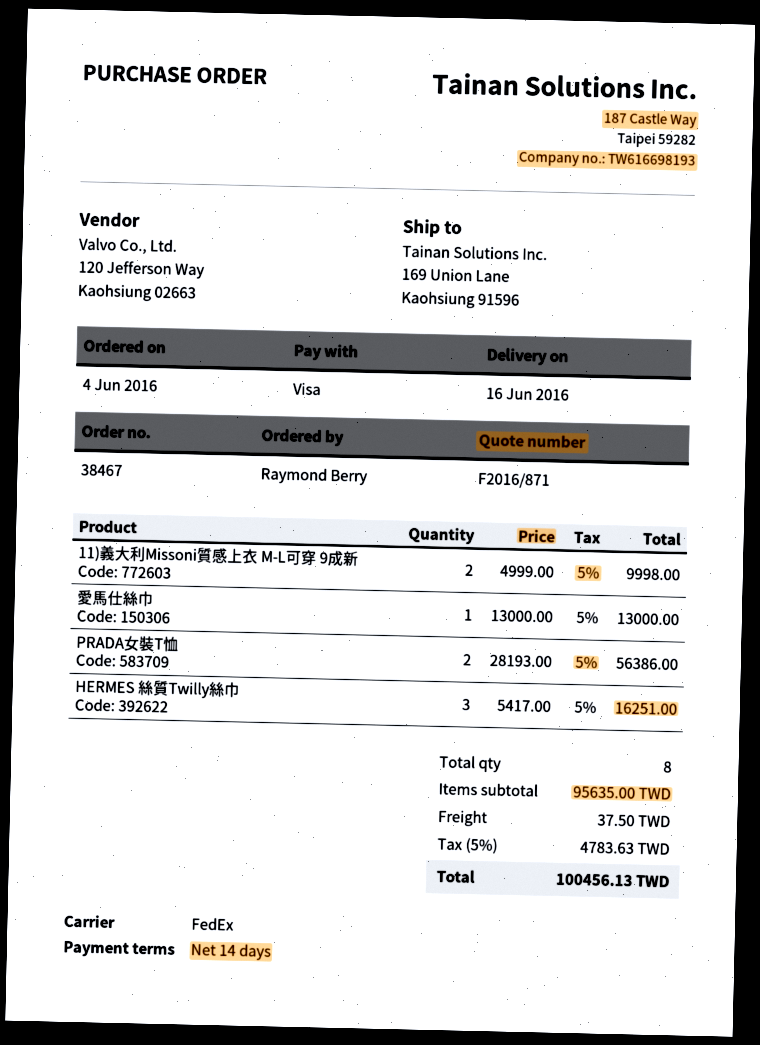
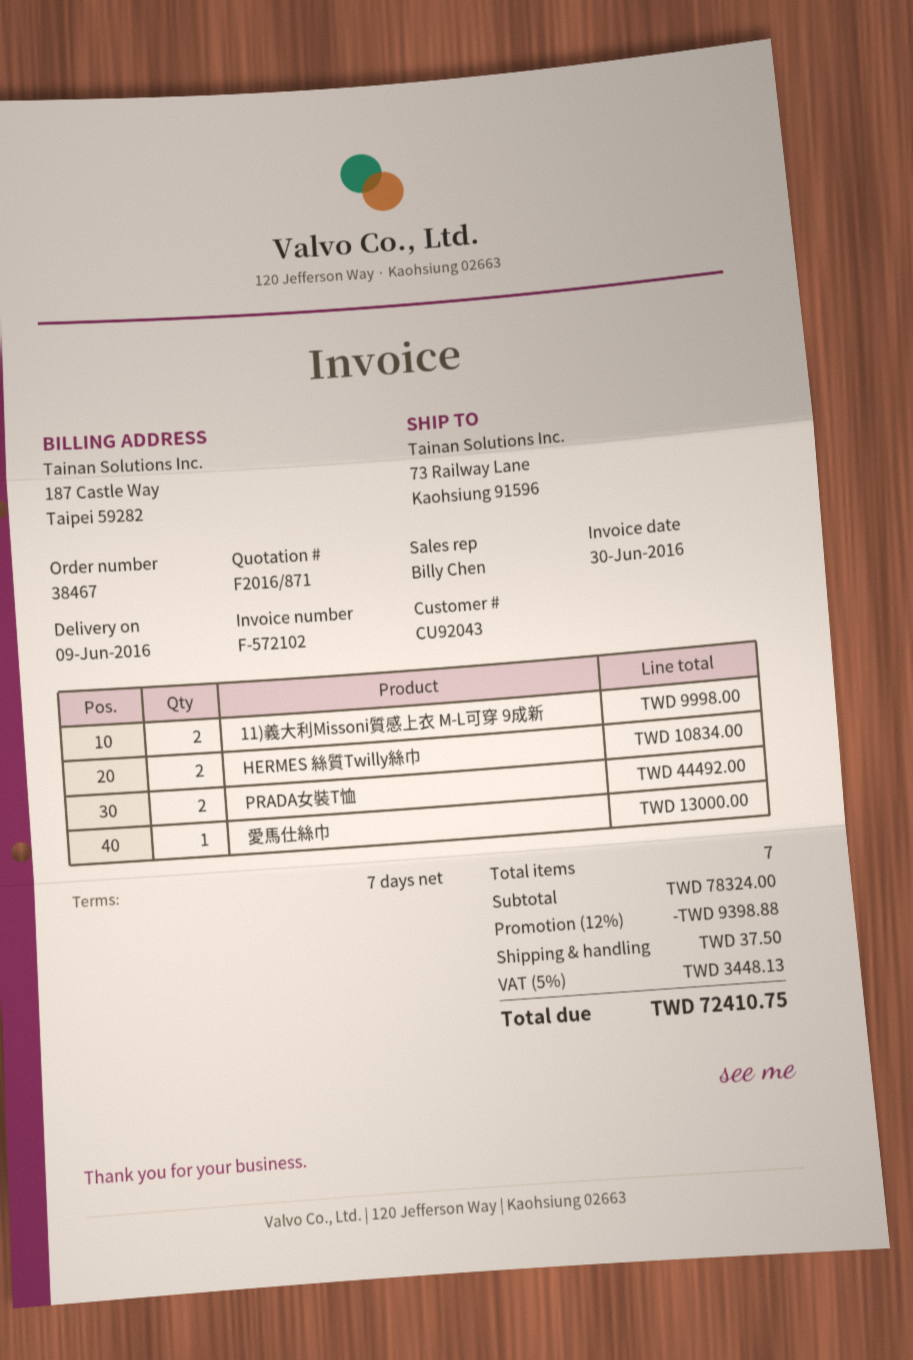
delivery date: 2016-06-16 -> 2016-06-09
payment terms: 14 days -> 7 days
ship to: 169 Union Lane, Kaohsiung 91596 -> 73 Railway Lane, Kaohsiung 91596
PRADA女裝T恤: 2 for 56386.00 -> 2 for 44492.00
HERMES 絲質Twilly絲巾: 3 for 16251.00 -> 2 for 10834.00
total quantity: 8 -> 7
subtotal: 95635.00 -> 78324.00
discount: none -> 12% = 9398.88
tax: 5% = 4783.63 -> 5% = 3448.13
total: 100456.13 -> 72410.75

